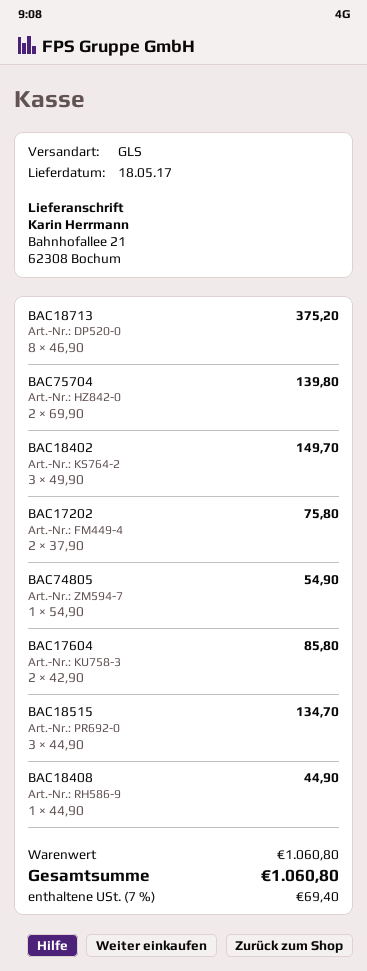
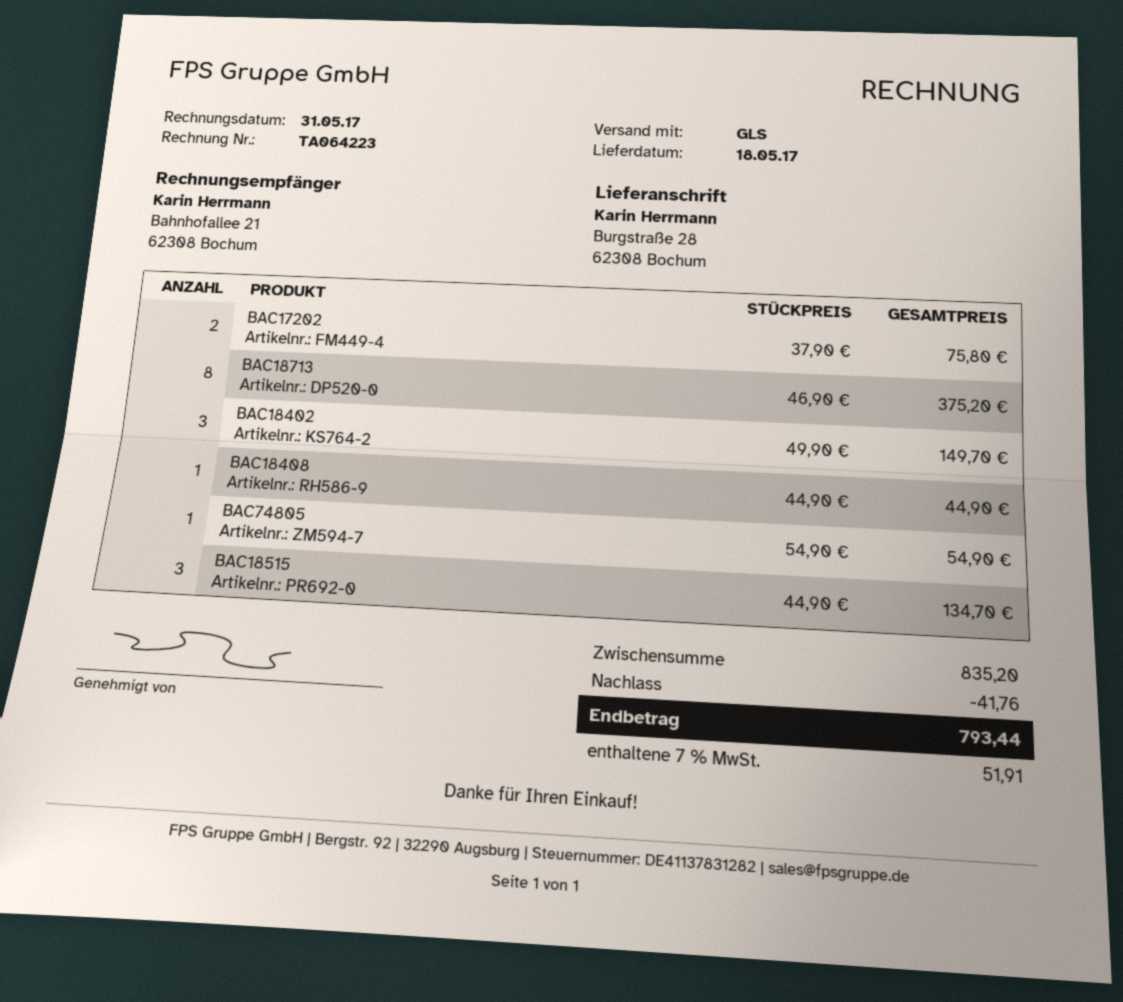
ship to: Bahnhofallee 21, 62308 Bochum -> Burgstraße 28, 62308 Bochum
BAC75704: 2 x 69.90 = 139.80 -> none
BAC17604: 2 x 42.90 = 85.80 -> none
subtotal: 1060.80 -> 835.20
discount: none -> 41.76
tax: 7% = 69.40 -> 7% = 51.91
total: 1060.80 -> 793.44

